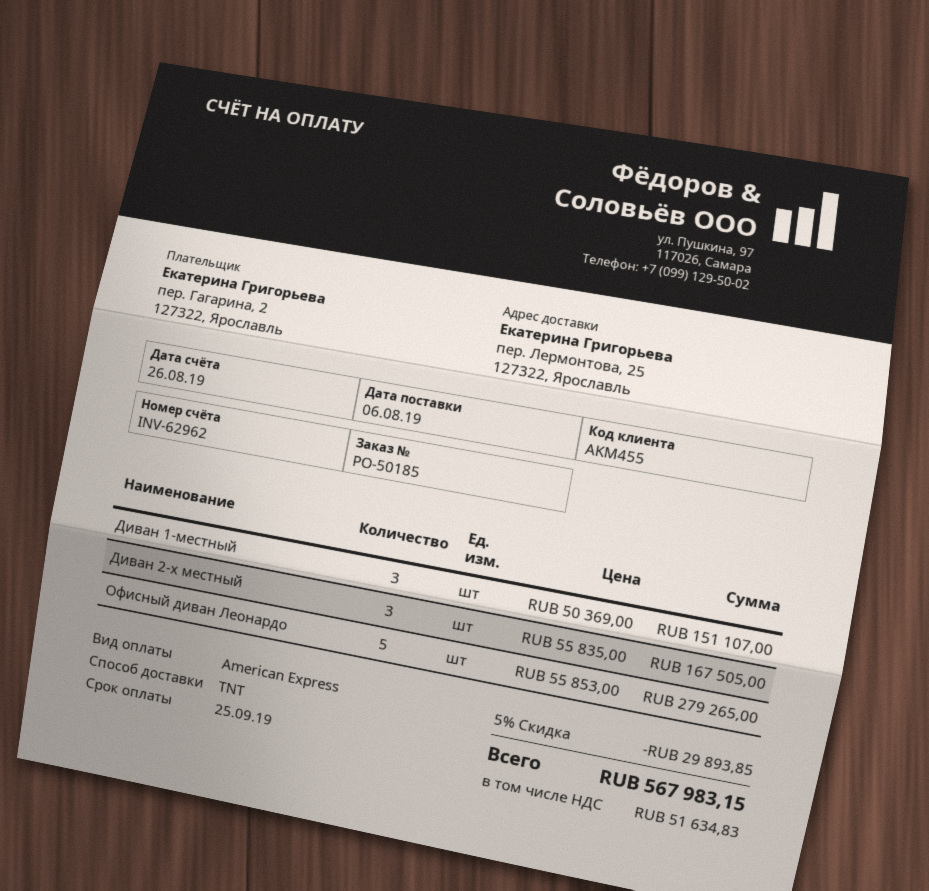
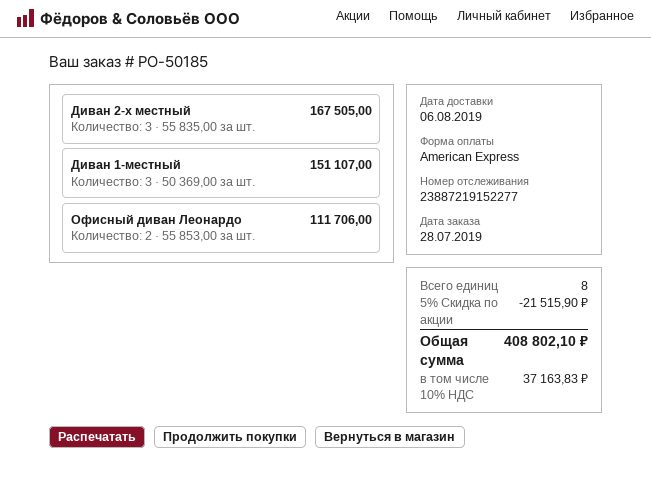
Офисный диван Леонардо: 5 x 55853.00 = 279265.00 -> 2 x 55853.00 = 111706.00
discount: 5% = 29893.85 -> 5% = 21515.90
tax: 51634.83 -> 37163.83
total: 567983.15 -> 408802.10

